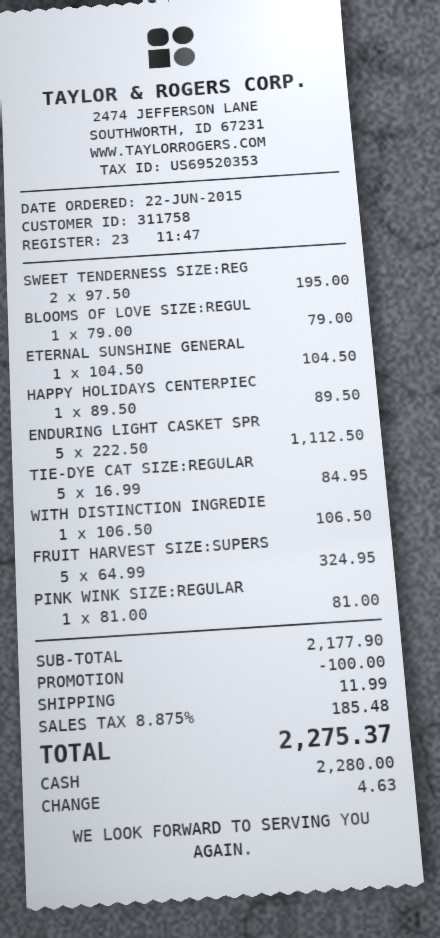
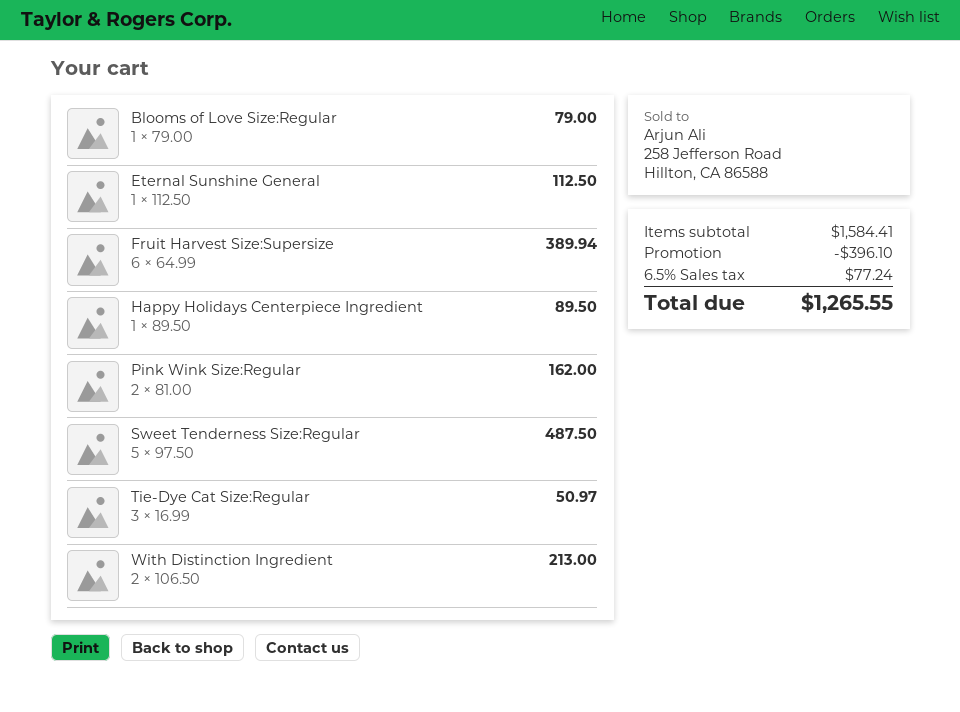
SWEET TENDERNESS SIZE:REG: 2 x 97.50 = 195.00 -> 5 x 97.50 = 487.50
ETERNAL SUNSHINE GENERAL: 1 x 104.50 = 104.50 -> 1 x 112.50 = 112.50
ENDURING LIGHT CASKET SPR: 5 x 222.50 = 1112.50 -> none
TIE-DYE CAT SIZE:REGULAR: 5 x 16.99 = 84.95 -> 3 x 16.99 = 50.97
WITH DISTINCTION INGREDIE: 1 x 106.50 = 106.50 -> 2 x 106.50 = 213.00
FRUIT HARVEST SIZE:SUPERS: 5 x 64.99 = 324.95 -> 6 x 64.99 = 389.94
PINK WINK SIZE:REGULAR: 1 x 81.00 = 81.00 -> 2 x 81.00 = 162.00
subtotal: 2177.90 -> 1584.41
discount: 100.00 -> 396.10
shipping: 11.99 -> none
tax: 8.875% = 185.48 -> 6.5% = 77.24
total: 2275.37 -> 1265.55

